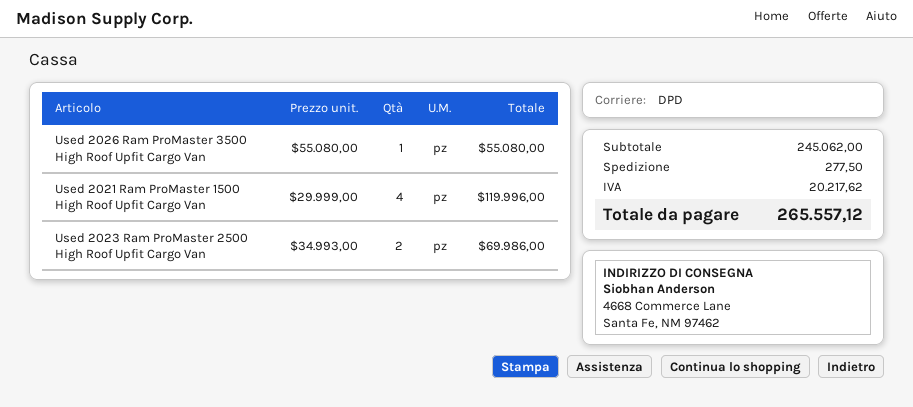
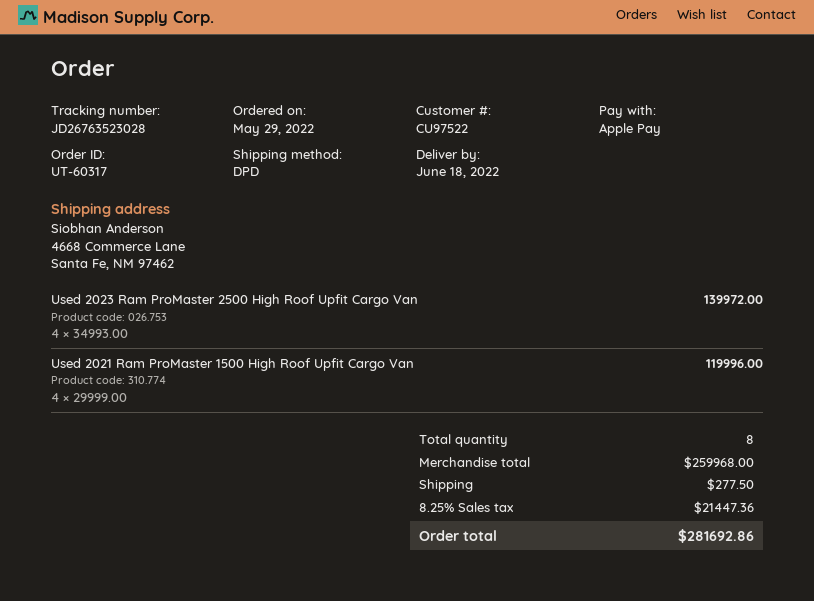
Used 2026 Ram ProMaster 3500 High Roof Upfit Cargo Van: 1 x 55080.00 = 55080.00 -> none
Used 2023 Ram ProMaster 2500 High Roof Upfit Cargo Van: 2 x 34993.00 = 69986.00 -> 4 x 34993.00 = 139972.00
subtotal: 245062.00 -> 259968.00
tax: 20217.62 -> 21447.36
total: 265557.12 -> 281692.86

